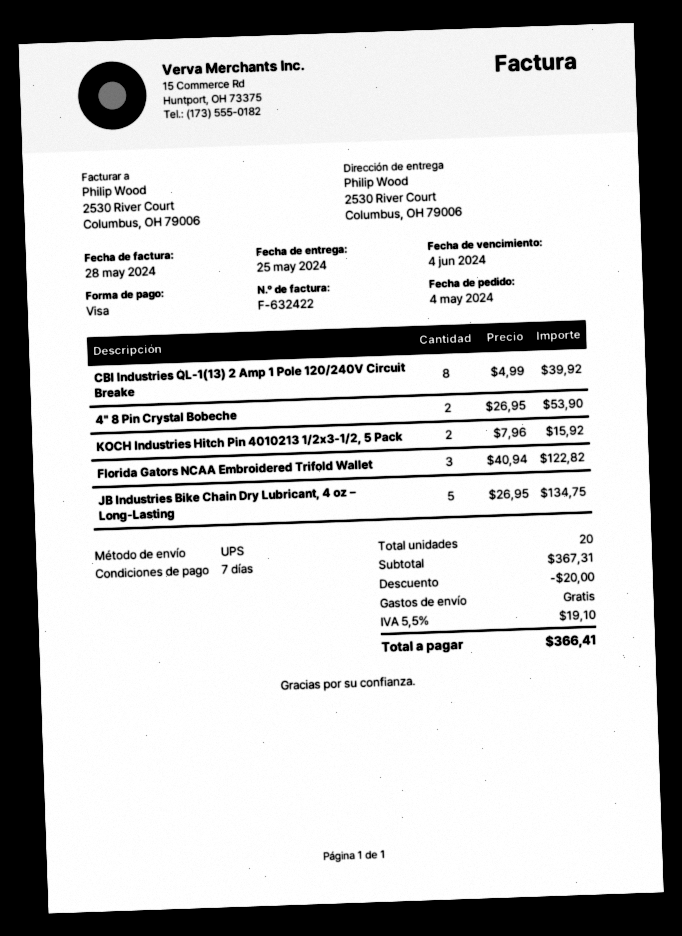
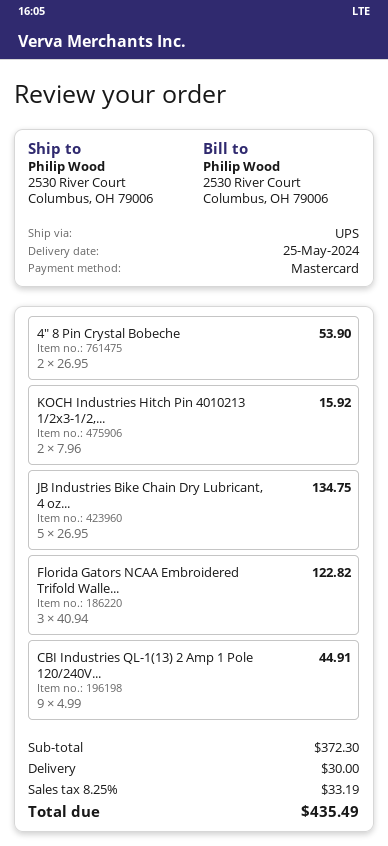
payment method: Visa -> Mastercard
CBI Industries QL-1(13) 2 Amp 1 Pole 120/240V Circuit Breake: 8 x 4.99 = 39.92 -> 9 x 4.99 = 44.91
subtotal: 367.31 -> 372.30
discount: 20.00 -> none
shipping: 0.00 -> 30.00
tax: 5.5% = 19.10 -> 8.25% = 33.19
total: 366.41 -> 435.49

